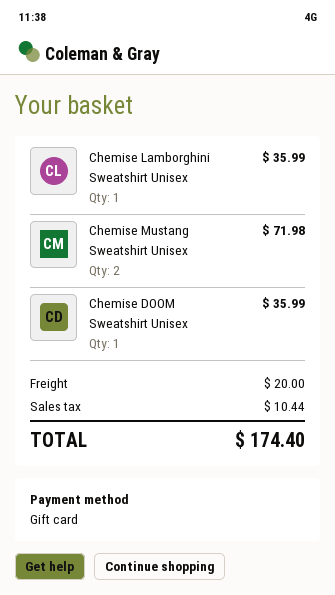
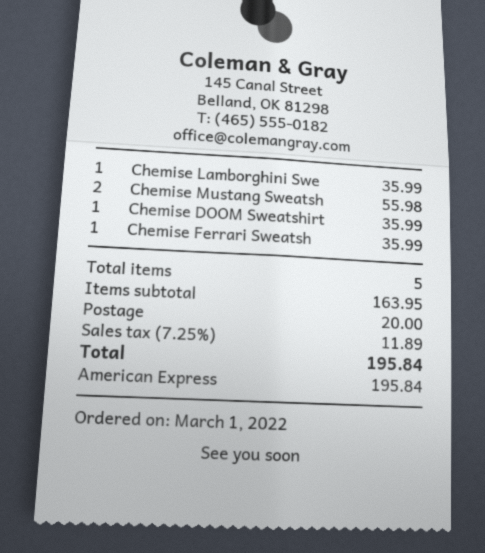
payment method: gift card -> American Express
Chemise Mustang Sweatshirt Unisex: 2 for 71.98 -> 2 for 55.98
Chemise Ferrari Sweatsh: none -> 1 for 35.99
tax: 10.44 -> 11.89
total: 174.40 -> 195.84

